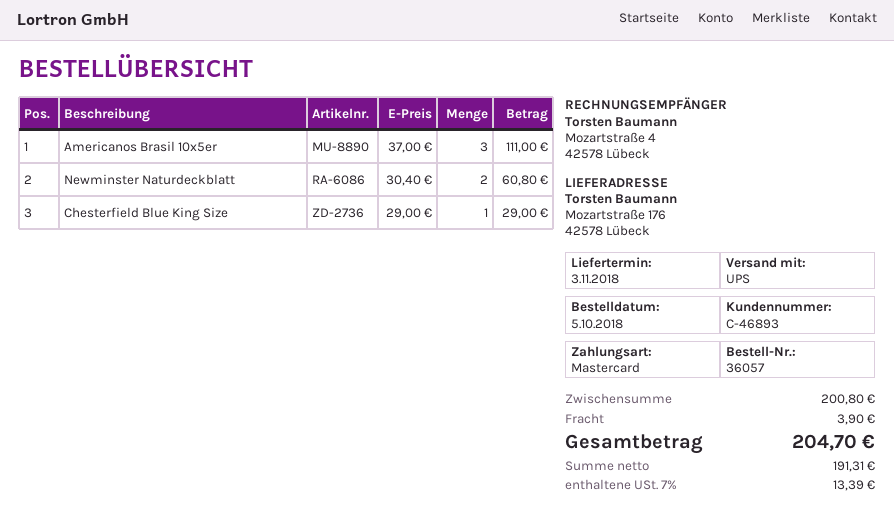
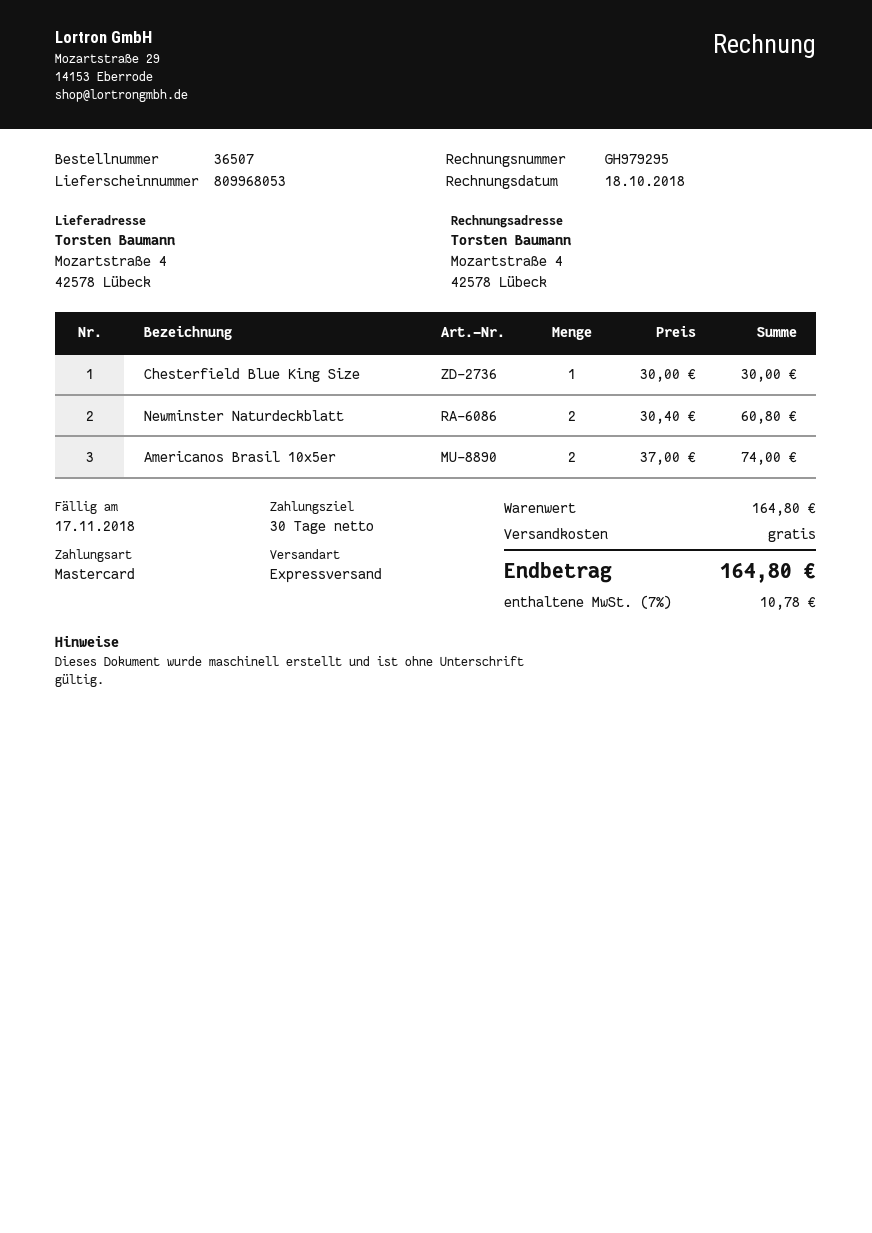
order number: 36057 -> 36507
shipping method: UPS -> express
ship to: Mozartstraße 176, 42578 Lübeck -> Mozartstraße 4, 42578 Lübeck
Americanos Brasil 10x5er: 3 x 37.00 = 111.00 -> 2 x 37.00 = 74.00
Chesterfield Blue King Size: 1 x 29.00 = 29.00 -> 1 x 30.00 = 30.00
subtotal: 200.80 -> 164.80
shipping: 3.90 -> 0.00
tax: 7% = 13.39 -> 7% = 10.78
total: 204.70 -> 164.80

